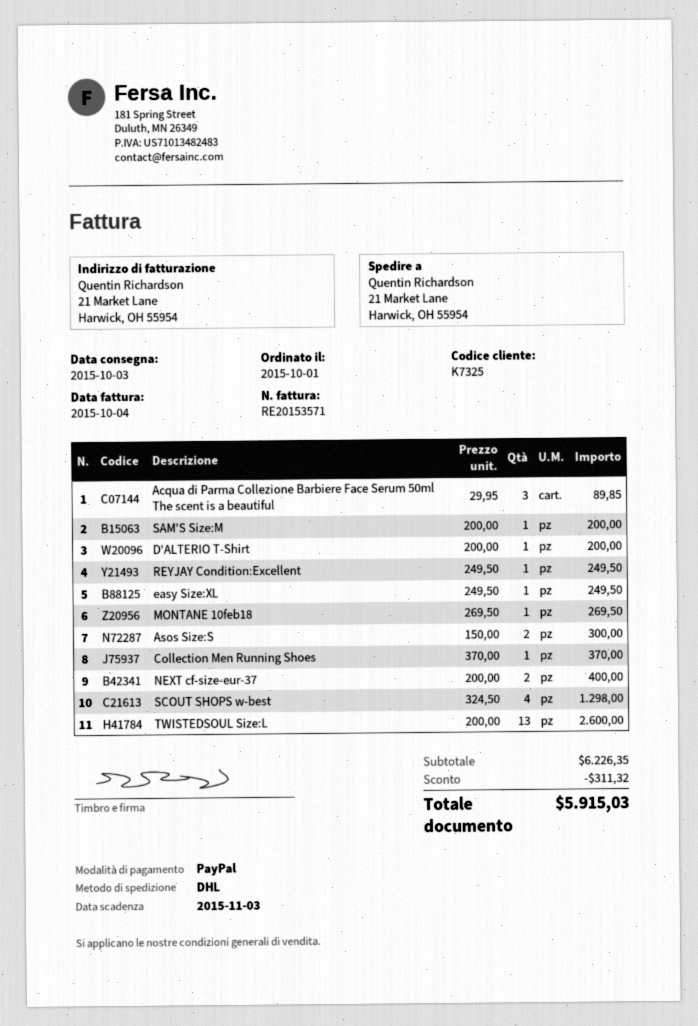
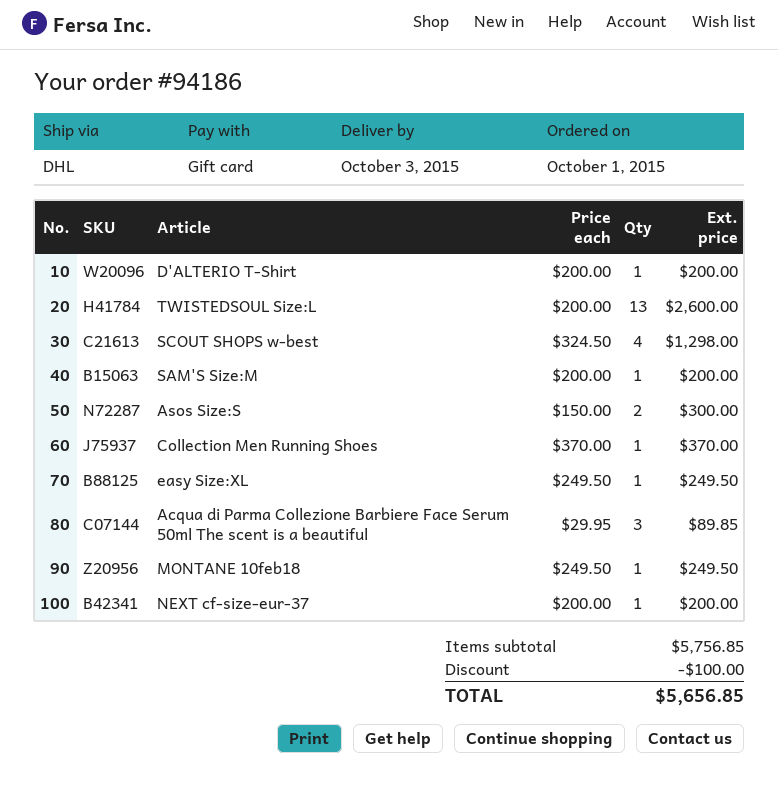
payment method: PayPal -> gift card
REYJAY Condition:Excellent: 1 x 249.50 = 249.50 -> none
MONTANE 10feb18: 1 x 269.50 = 269.50 -> 1 x 249.50 = 249.50
NEXT cf-size-eur-37: 2 x 200.00 = 400.00 -> 1 x 200.00 = 200.00
subtotal: 6226.35 -> 5756.85
discount: 311.32 -> 100.00
total: 5915.03 -> 5656.85

